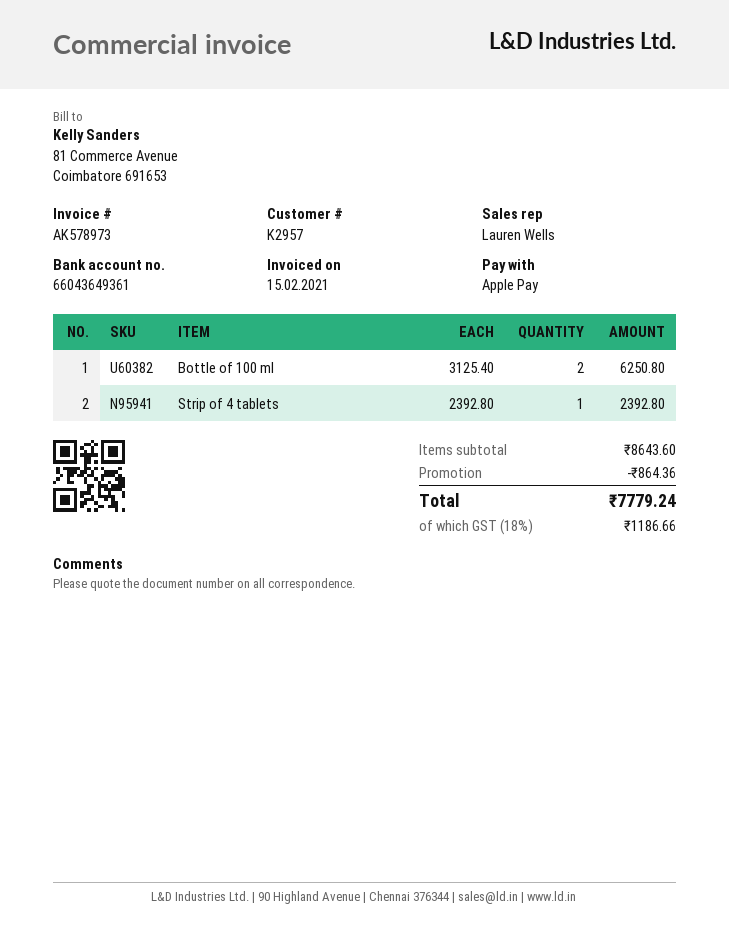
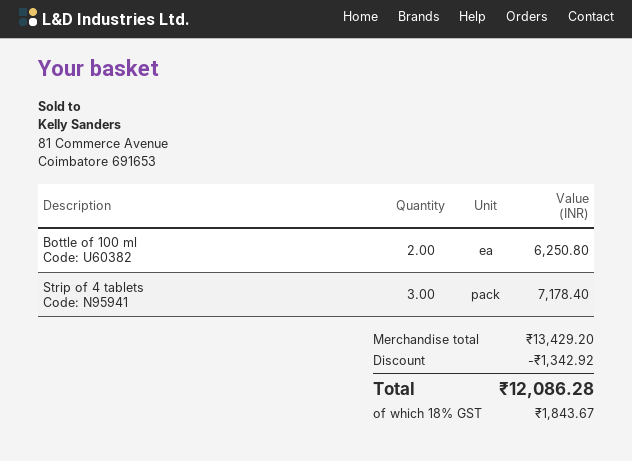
Strip of 4 tablets: 1 for 2392.80 -> 3 for 7178.40
subtotal: 8643.60 -> 13429.20
discount: 864.36 -> 1342.92
tax: 18% = 1186.66 -> 18% = 1843.67
total: 7779.24 -> 12086.28

